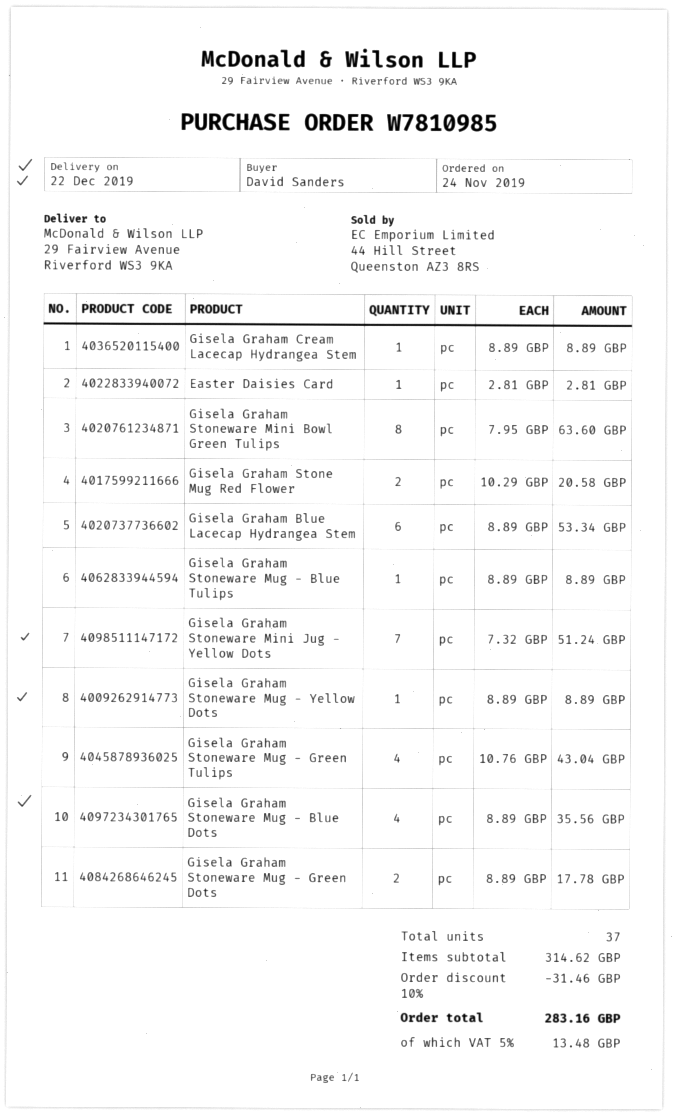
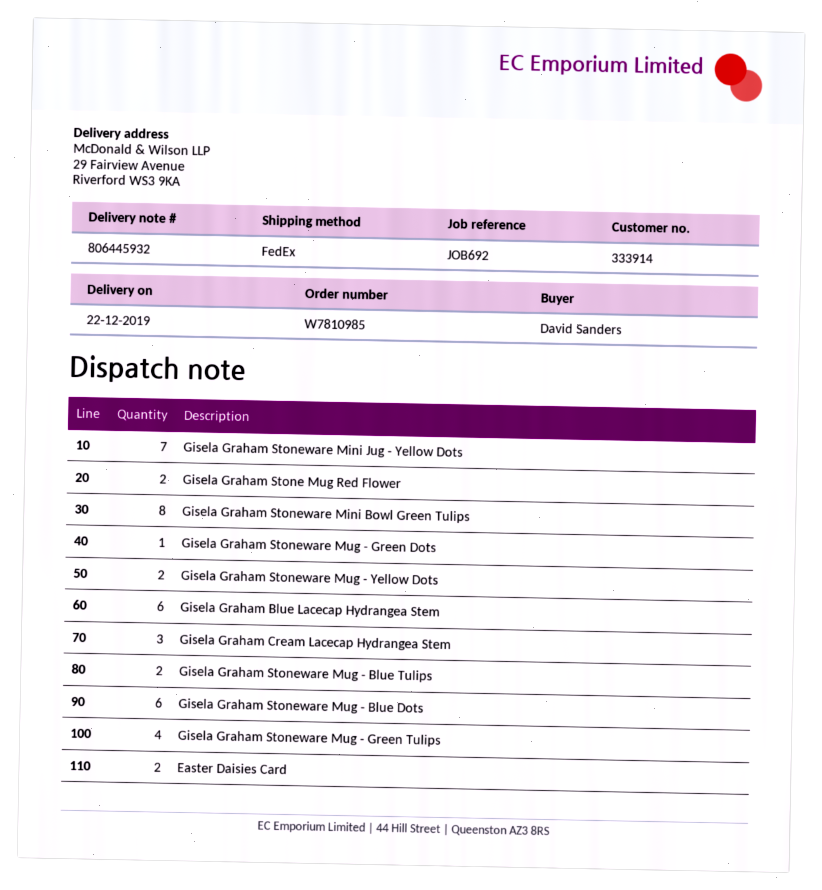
Gisela Graham Cream Lacecap Hydrangea Stem: 1 -> 3
Easter Daisies Card: 1 -> 2
Gisela Graham Stoneware Mug - Blue Tulips: 1 -> 2
Gisela Graham Stoneware Mug - Yellow Dots: 1 -> 2
Gisela Graham Stoneware Mug - Blue Dots: 4 -> 6
Gisela Graham Stoneware Mug - Green Dots: 2 -> 1

